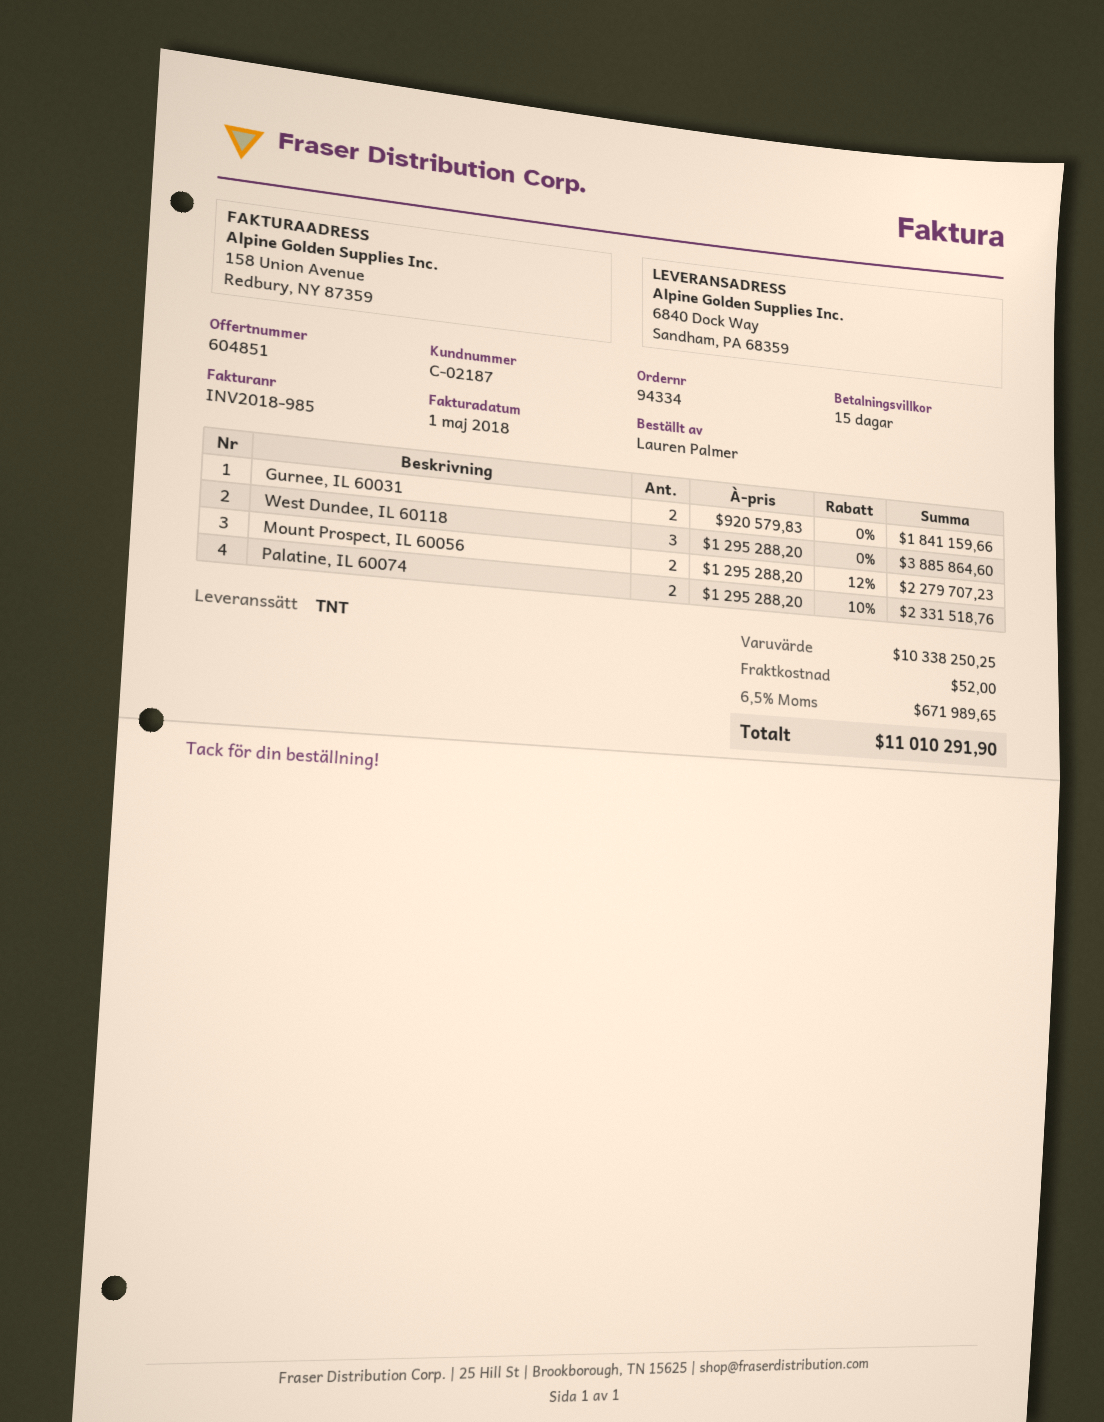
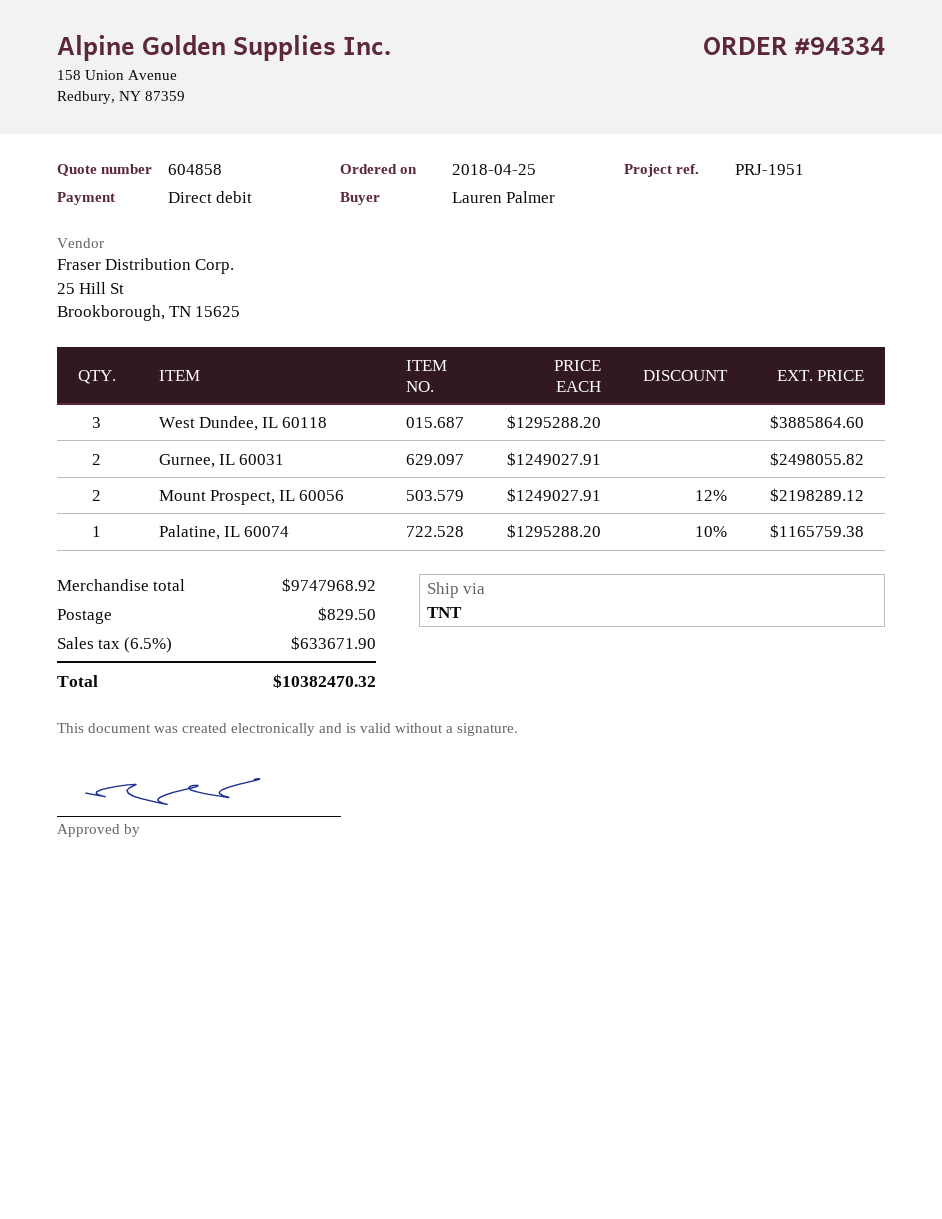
quote number: 604851 -> 604858
Gurnee, IL 60031: 2 x 920579.83 = 1841159.66 -> 2 x 1249027.91 = 2498055.82
Mount Prospect, IL 60056: 2 x 1295288.20 - 12% = 2279707.23 -> 2 x 1249027.91 - 12% = 2198289.12
Palatine, IL 60074: 2 x 1295288.20 - 10% = 2331518.76 -> 1 x 1295288.20 - 10% = 1165759.38
subtotal: 10338250.25 -> 9747968.92
shipping: 52.00 -> 829.50
tax: 6.5% = 671989.65 -> 6.5% = 633671.90
total: 11010291.90 -> 10382470.32

